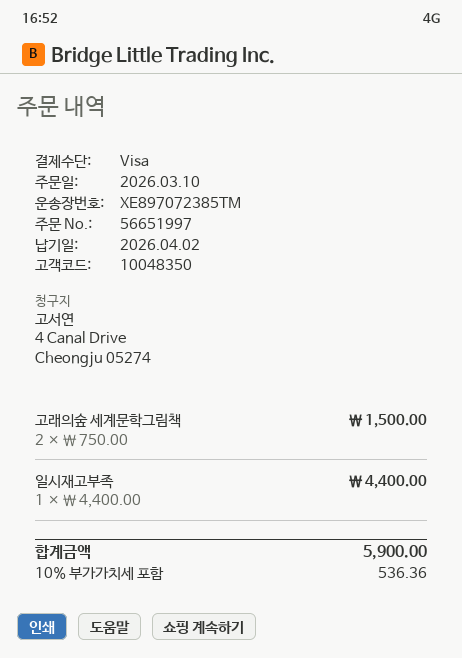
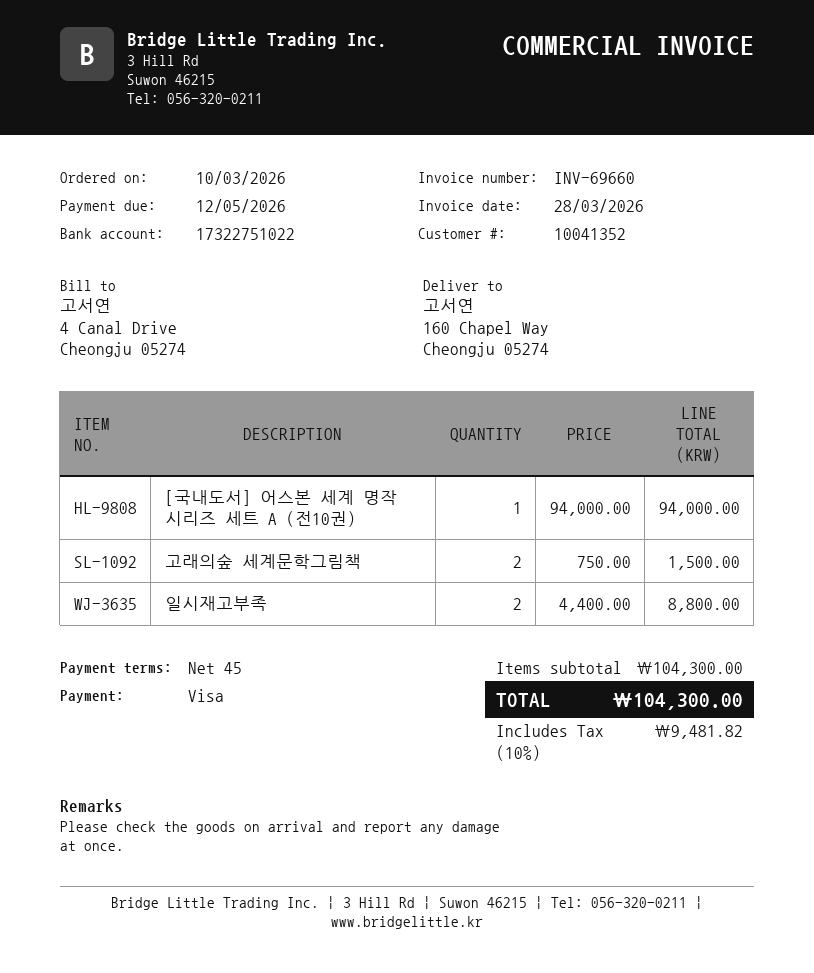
customer number: 10048350 -> 10041352
일시재고부족: 1 x 4400.00 = 4400.00 -> 2 x 4400.00 = 8800.00
[국내도서] 어스본 세계 명작 시리즈 세트 A (전10권): none -> 1 x 94000.00 = 94000.00
tax: 10% = 536.36 -> 10% = 9481.82
total: 5900.00 -> 104300.00

